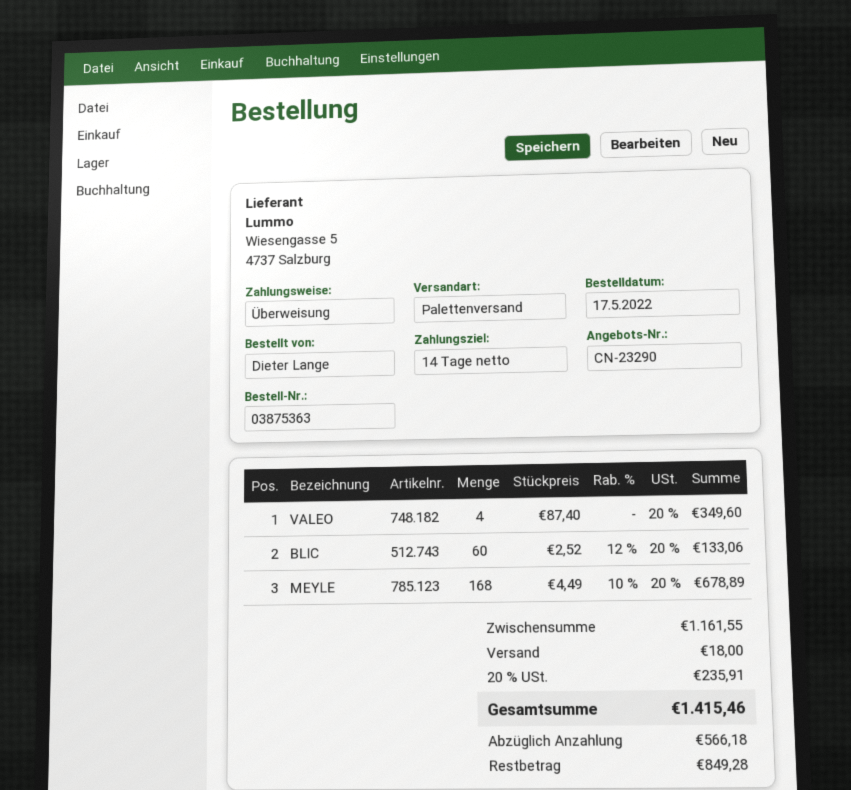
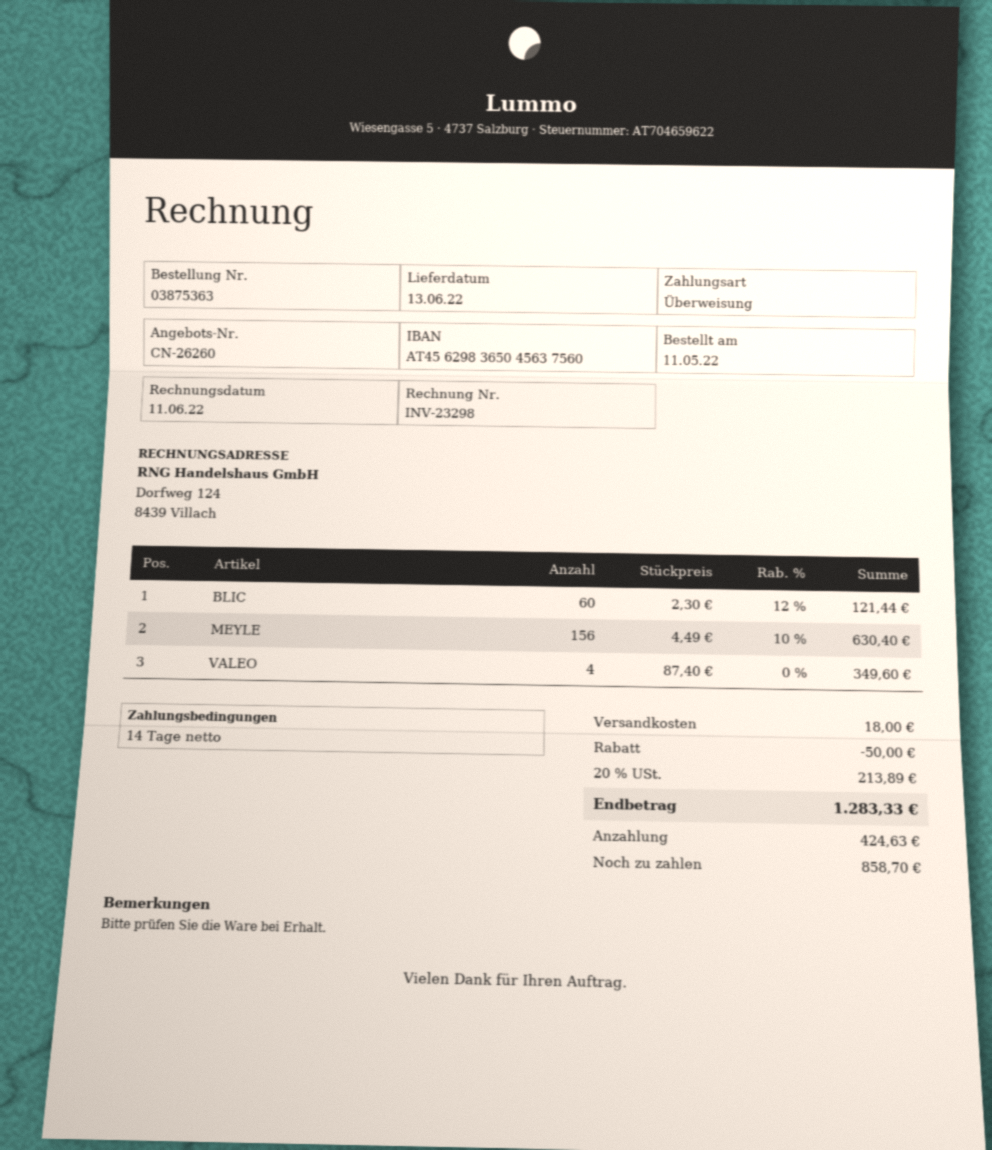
quote number: CN-23290 -> CN-26260
order date: 2022-05-17 -> 2022-05-11
BLIC: 60 x 2.52 - 12% = 133.06 -> 60 x 2.30 - 12% = 121.44
MEYLE: 168 x 4.49 - 10% = 678.89 -> 156 x 4.49 - 10% = 630.40
discount: none -> 50.00
tax: 20% = 235.91 -> 20% = 213.89
total: 1415.46 -> 1283.33
deposit: 566.18 -> 424.63
balance: 849.28 -> 858.70

